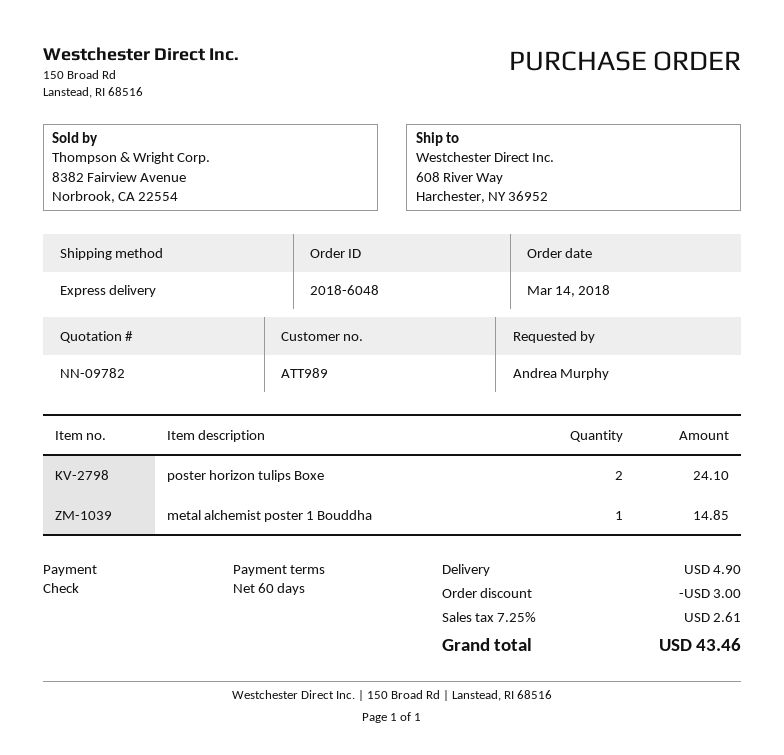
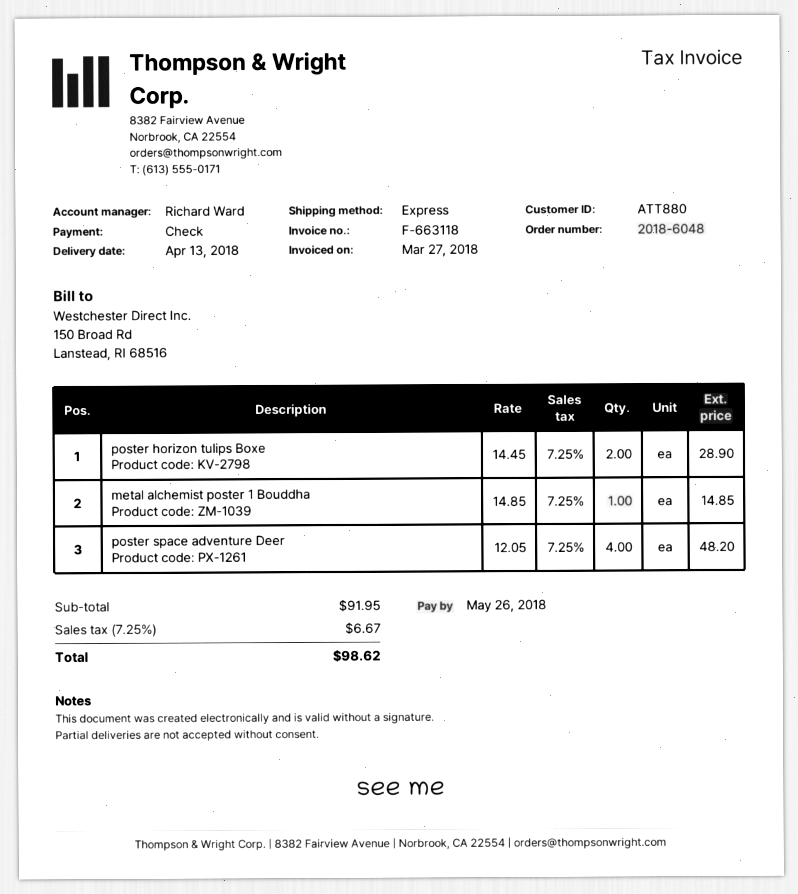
customer number: ATT989 -> ATT880
poster horizon tulips Boxe: 2 for 24.10 -> 2 for 28.90
poster space adventure Deer: none -> 4 for 48.20
discount: 3.00 -> none
shipping: 4.90 -> none
tax: 7.25% = 2.61 -> 7.25% = 6.67
total: 43.46 -> 98.62

